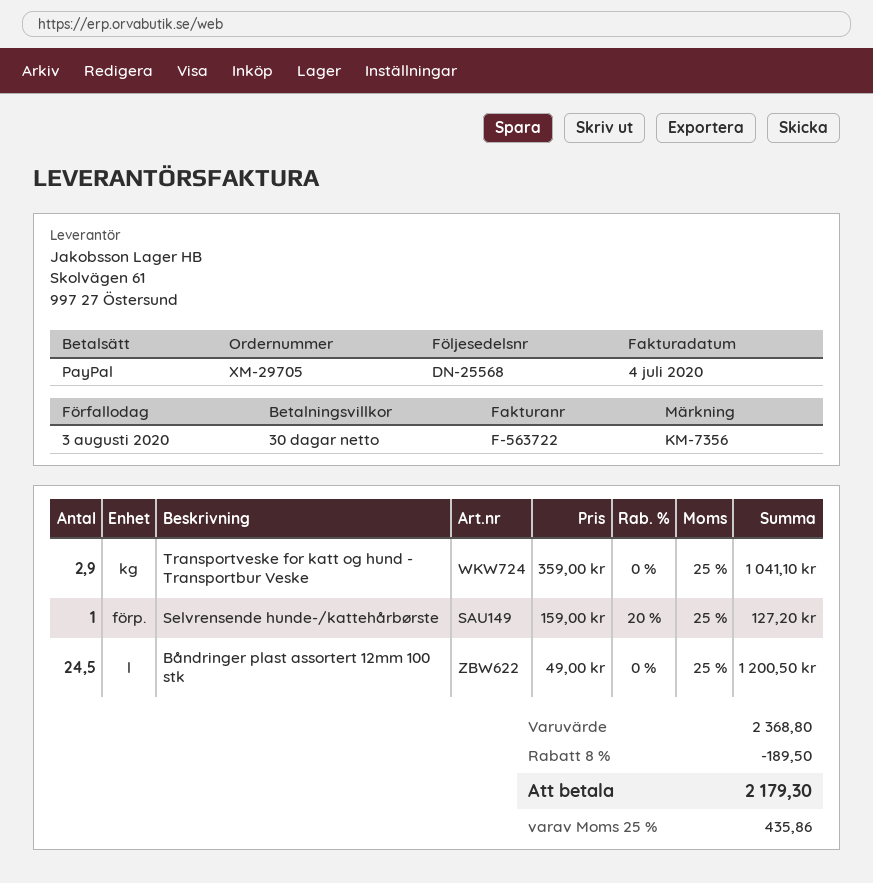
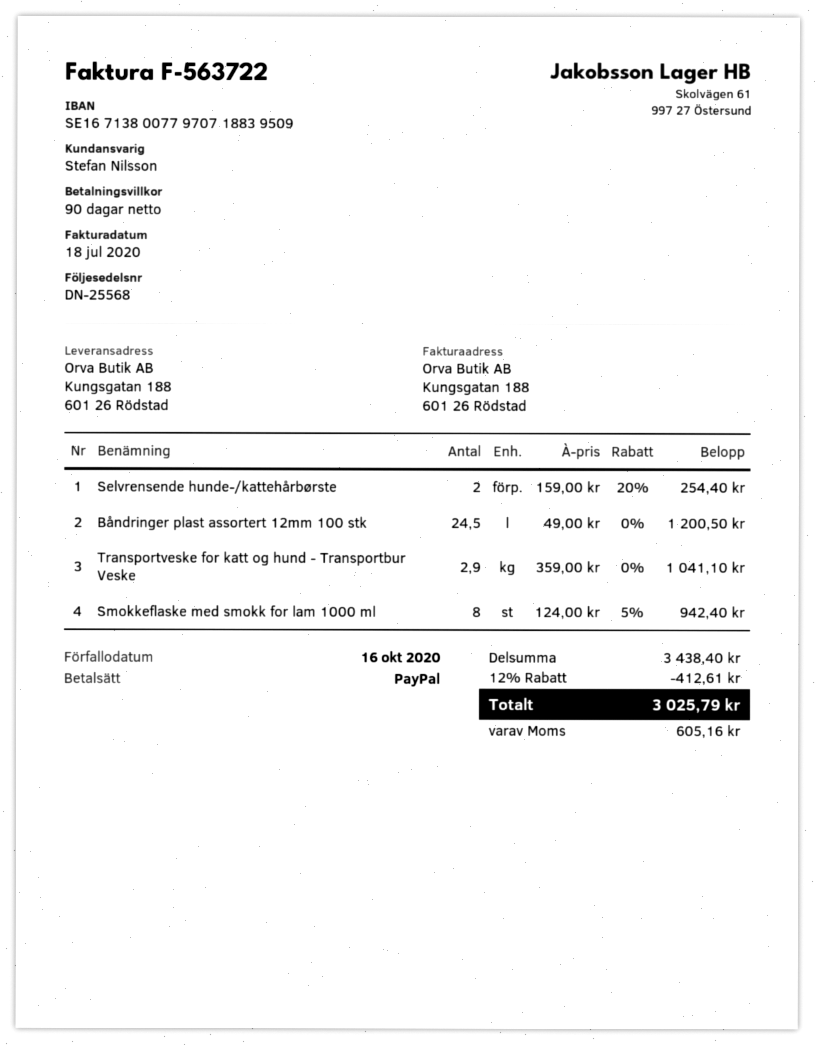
invoice date: 2020-07-04 -> 2020-07-18
payment terms: 30 days -> 90 days
due date: 2020-08-03 -> 2020-10-16
Selvrensende hunde-/kattehårbørste: 1 x 159.00 - 20% = 127.20 -> 2 x 159.00 - 20% = 254.40
Smokkeflaske med smokk for lam 1000 ml: none -> 8 x 124.00 - 5% = 942.40
subtotal: 2368.80 -> 3438.40
discount: 8% = 189.50 -> 12% = 412.61
tax: 435.86 -> 605.16
total: 2179.30 -> 3025.79

